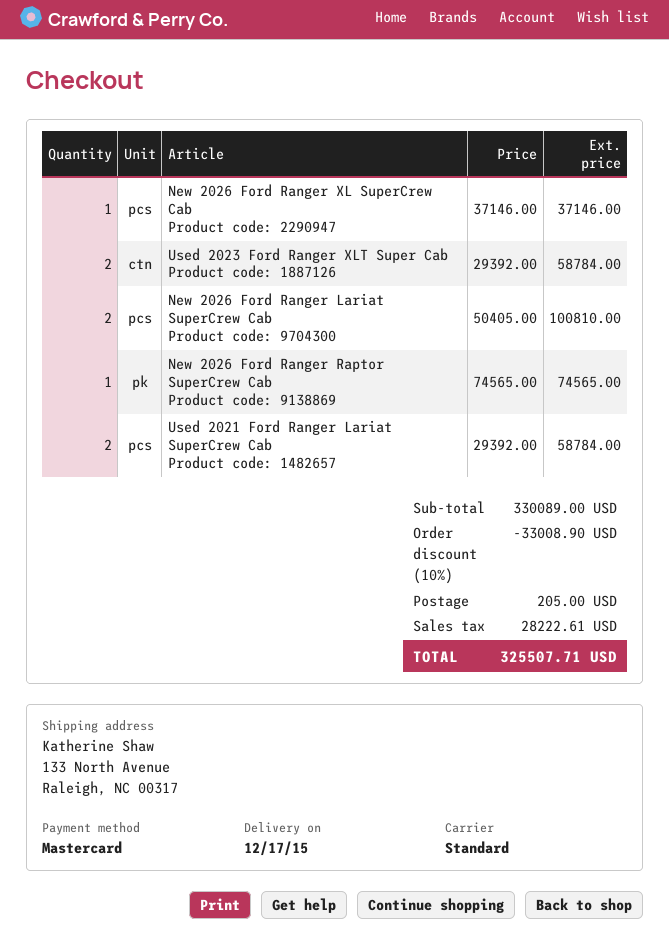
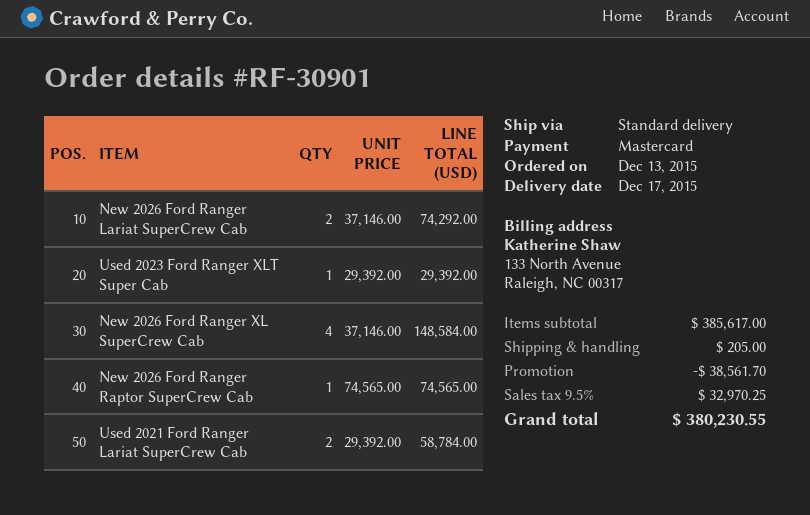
New 2026 Ford Ranger XL SuperCrew Cab: 1 x 37146.00 = 37146.00 -> 4 x 37146.00 = 148584.00
Used 2023 Ford Ranger XLT Super Cab: 2 x 29392.00 = 58784.00 -> 1 x 29392.00 = 29392.00
New 2026 Ford Ranger Lariat SuperCrew Cab: 2 x 50405.00 = 100810.00 -> 2 x 37146.00 = 74292.00
subtotal: 330089.00 -> 385617.00
discount: 33008.90 -> 38561.70
tax: 28222.61 -> 32970.25
total: 325507.71 -> 380230.55

